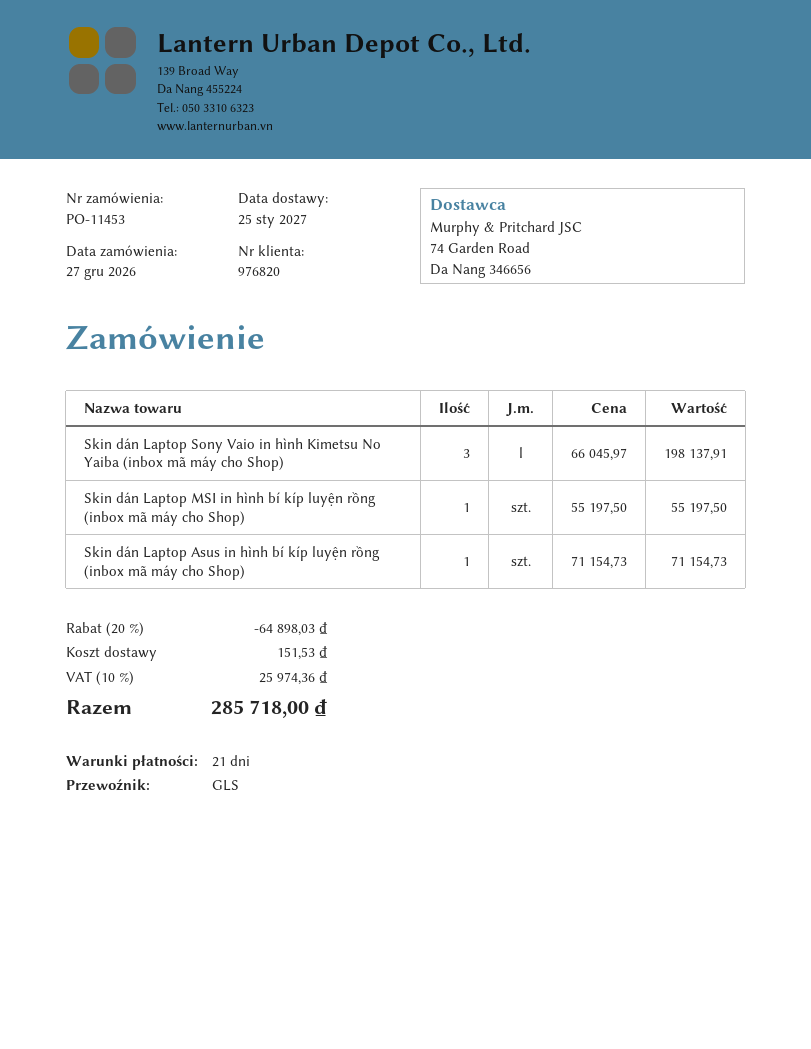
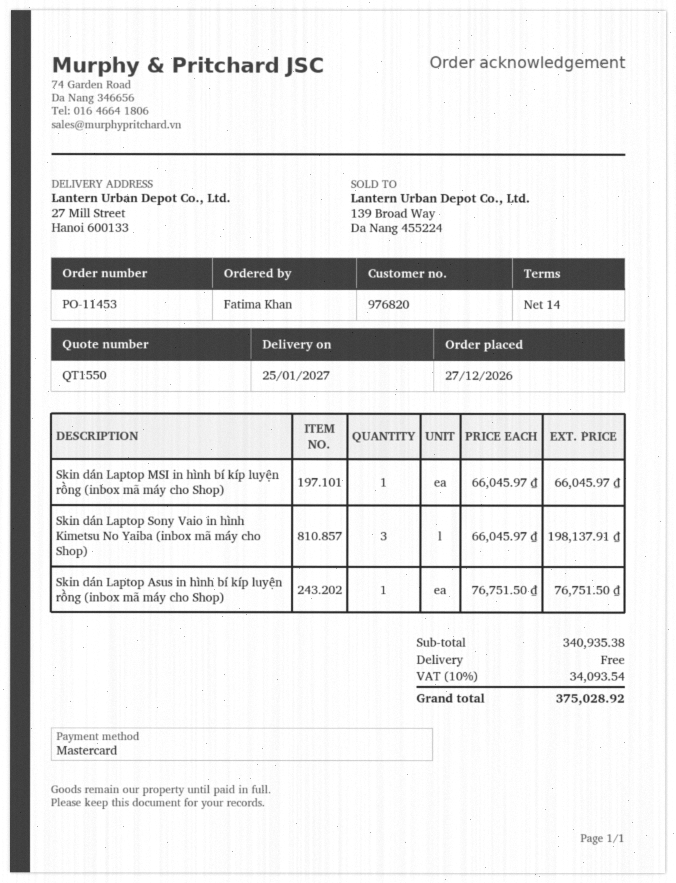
payment terms: 21 days -> 14 days
Skin dán Laptop MSI in hình bí kíp luyện rồng (inbox mã máy cho Shop): 1 x 55197.50 = 55197.50 -> 1 x 66045.97 = 66045.97
Skin dán Laptop Asus in hình bí kíp luyện rồng (inbox mã máy cho Shop): 1 x 71154.73 = 71154.73 -> 1 x 76751.50 = 76751.50
discount: 20% = 64898.03 -> none
shipping: 151.53 -> 0.00
tax: 10% = 25974.36 -> 10% = 34093.54
total: 285718.00 -> 375028.92

